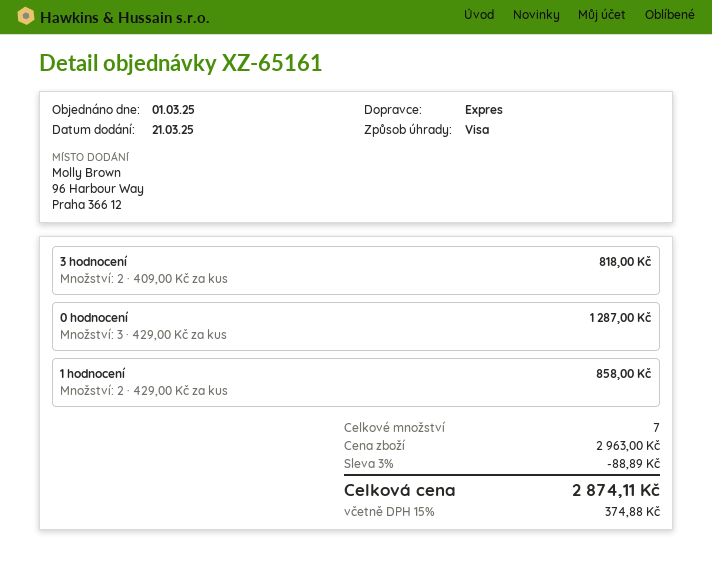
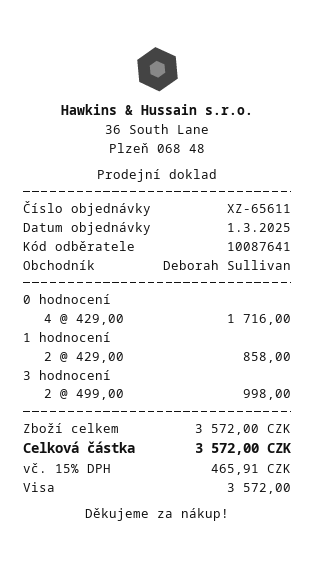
order number: XZ-65161 -> XZ-65611
3 hodnocení: 2 x 409.00 = 818.00 -> 2 x 499.00 = 998.00
0 hodnocení: 3 x 429.00 = 1287.00 -> 4 x 429.00 = 1716.00
subtotal: 2963.00 -> 3572.00
discount: 3% = 88.89 -> none
tax: 15% = 374.88 -> 15% = 465.91
total: 2874.11 -> 3572.00

